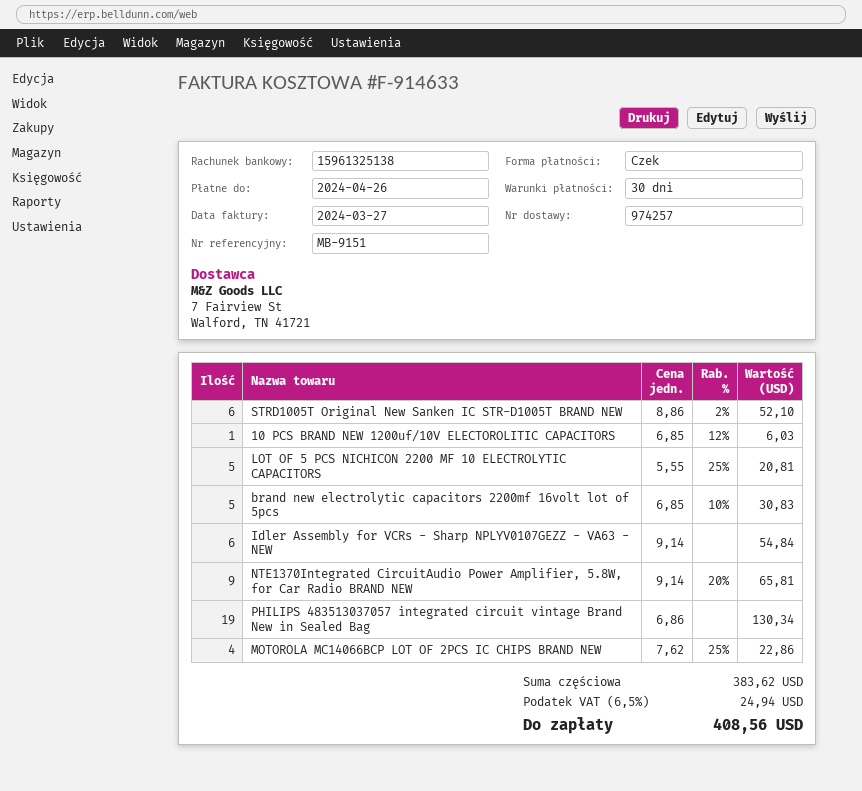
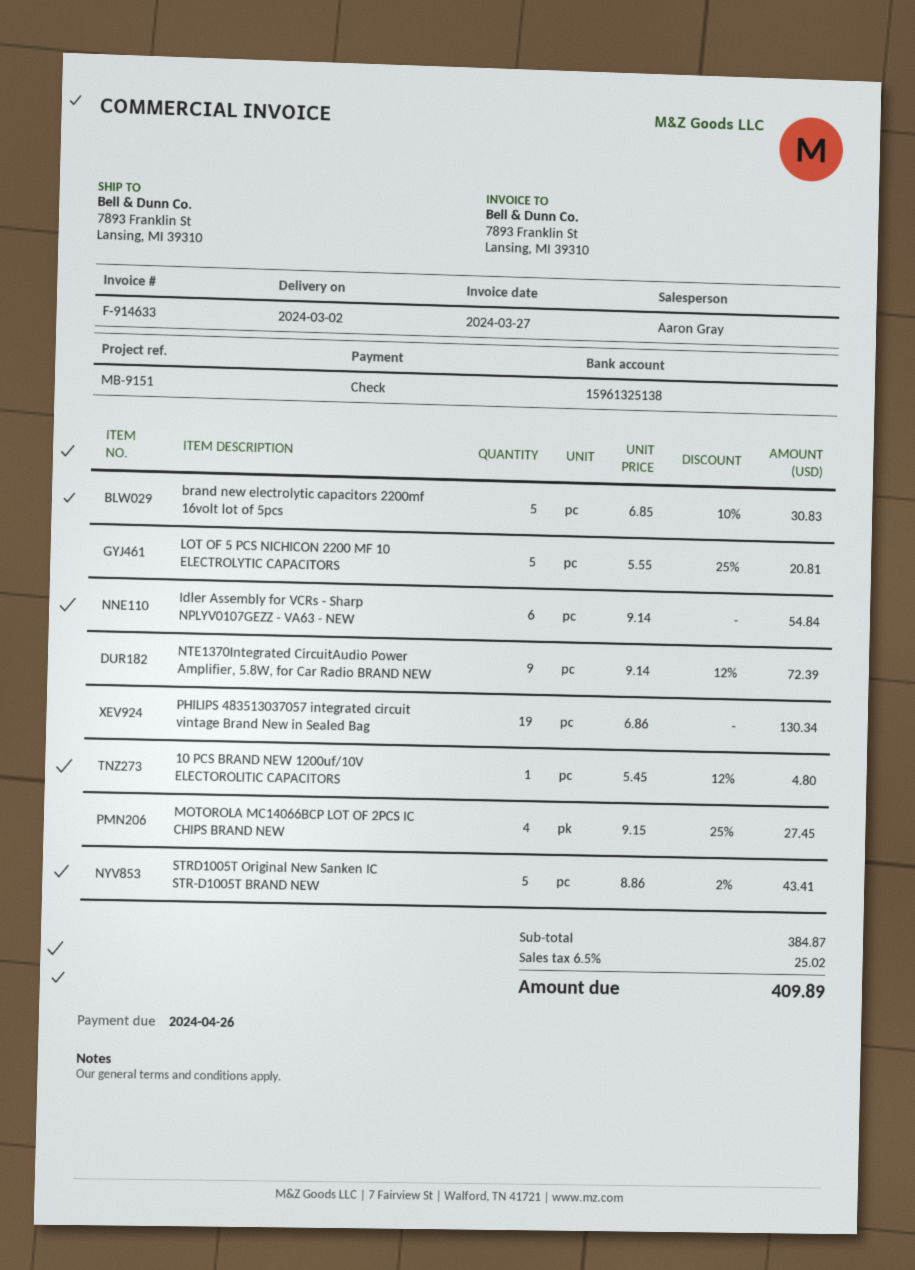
STRD1005T Original New Sanken IC STR-D1005T BRAND NEW: 6 x 8.86 - 2% = 52.10 -> 5 x 8.86 - 2% = 43.41
10 PCS BRAND NEW 1200uf/10V ELECTOROLITIC CAPACITORS: 1 x 6.85 - 12% = 6.03 -> 1 x 5.45 - 12% = 4.80
NTE1370Integrated CircuitAudio Power Amplifier, 5.8W, for Car Radio BRAND NEW: 9 x 9.14 - 20% = 65.81 -> 9 x 9.14 - 12% = 72.39
MOTOROLA MC14066BCP LOT OF 2PCS IC CHIPS BRAND NEW: 4 x 7.62 - 25% = 22.86 -> 4 x 9.15 - 25% = 27.45
subtotal: 383.62 -> 384.87
tax: 6.5% = 24.94 -> 6.5% = 25.02
total: 408.56 -> 409.89

